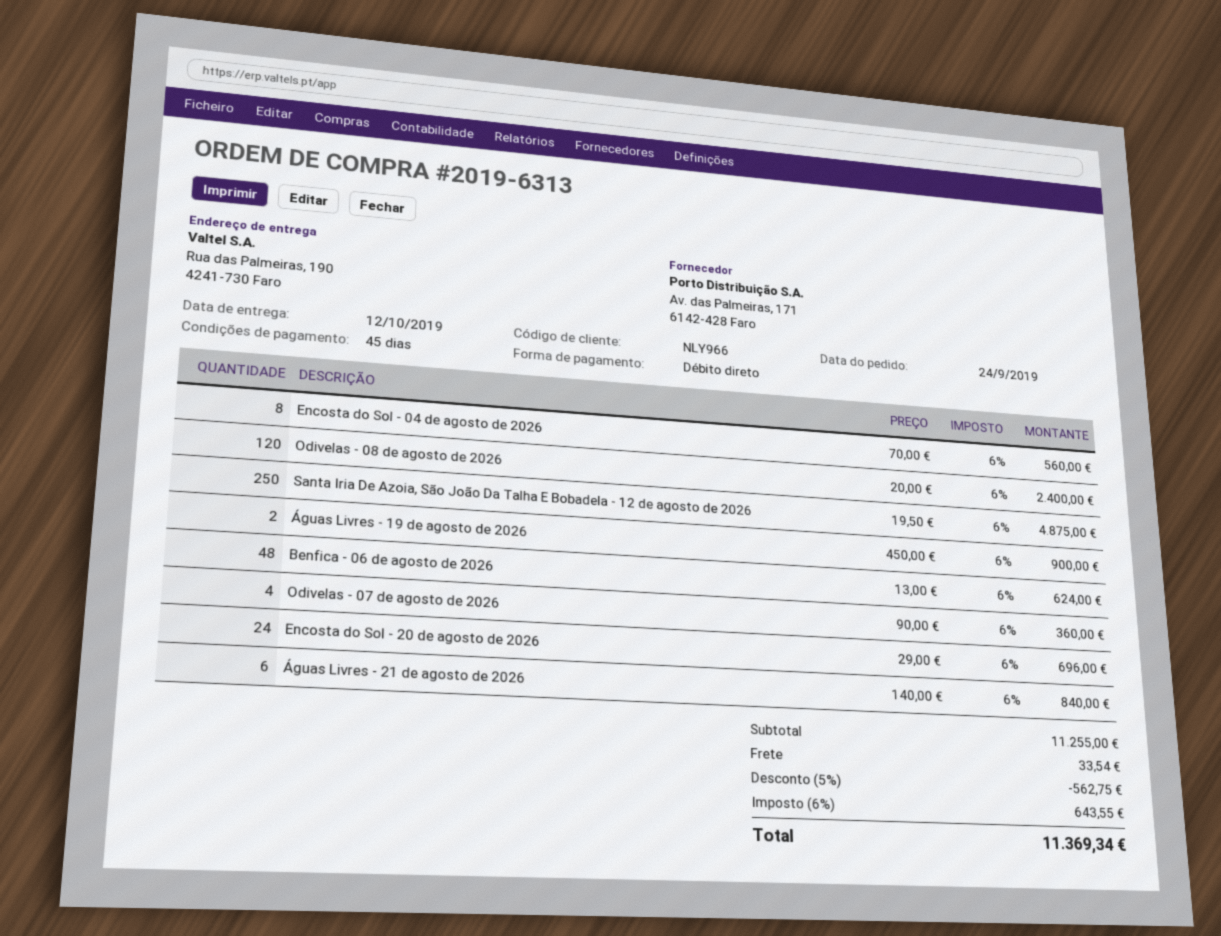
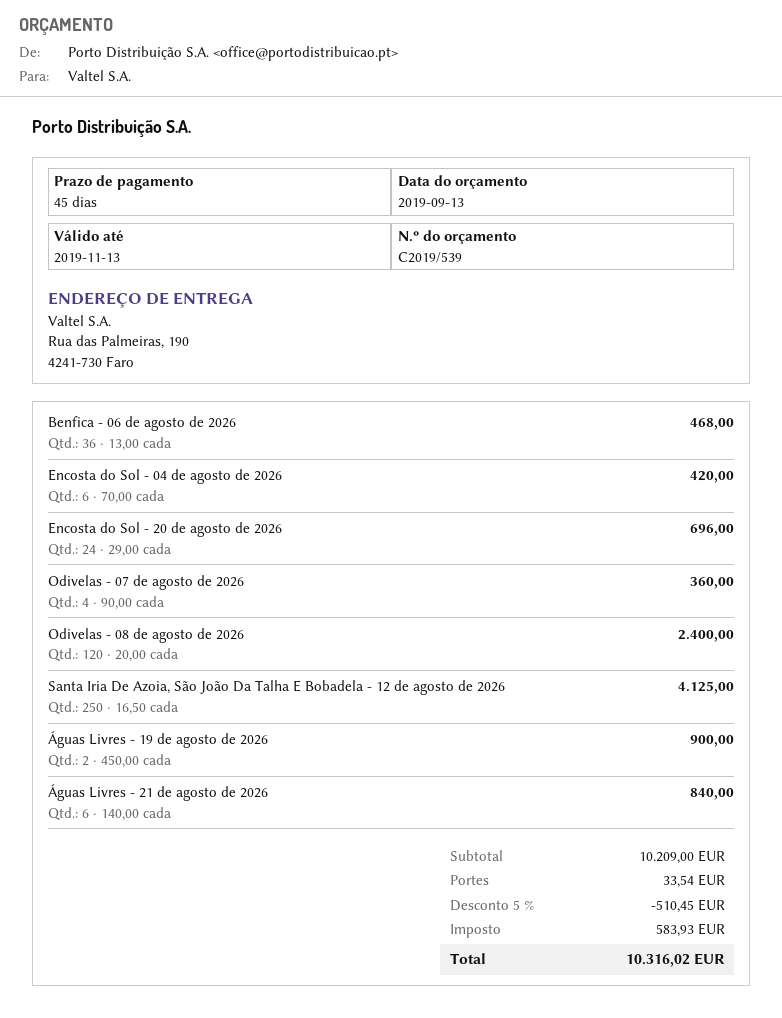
Encosta do Sol - 04 de agosto de 2026: 8 x 70.00 = 560.00 -> 6 x 70.00 = 420.00
Santa Iria De Azoia, São João Da Talha E Bobadela - 12 de agosto de 2026: 250 x 19.50 = 4875.00 -> 250 x 16.50 = 4125.00
Benfica - 06 de agosto de 2026: 48 x 13.00 = 624.00 -> 36 x 13.00 = 468.00
subtotal: 11255.00 -> 10209.00
discount: 5% = 562.75 -> 5% = 510.45
tax: 643.55 -> 583.93
total: 11369.34 -> 10316.02

